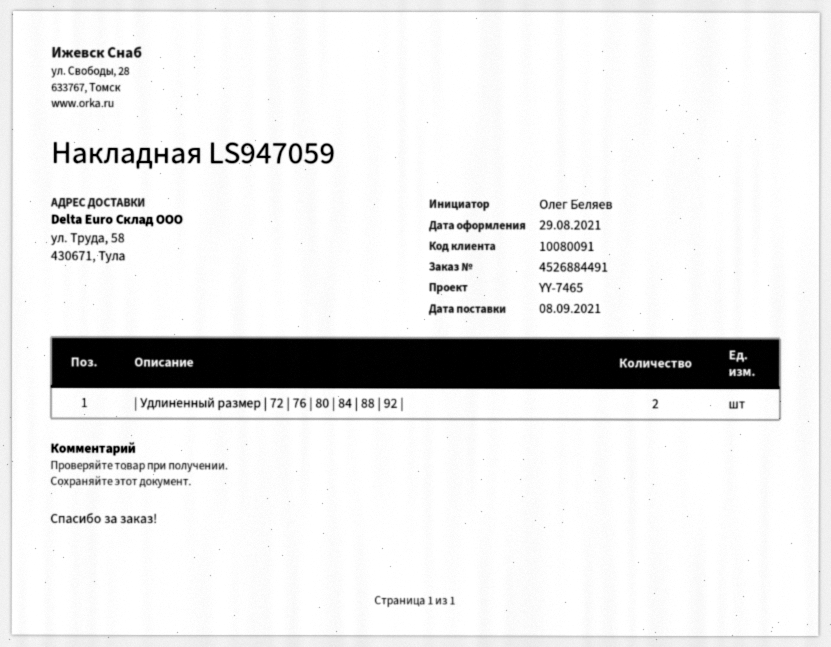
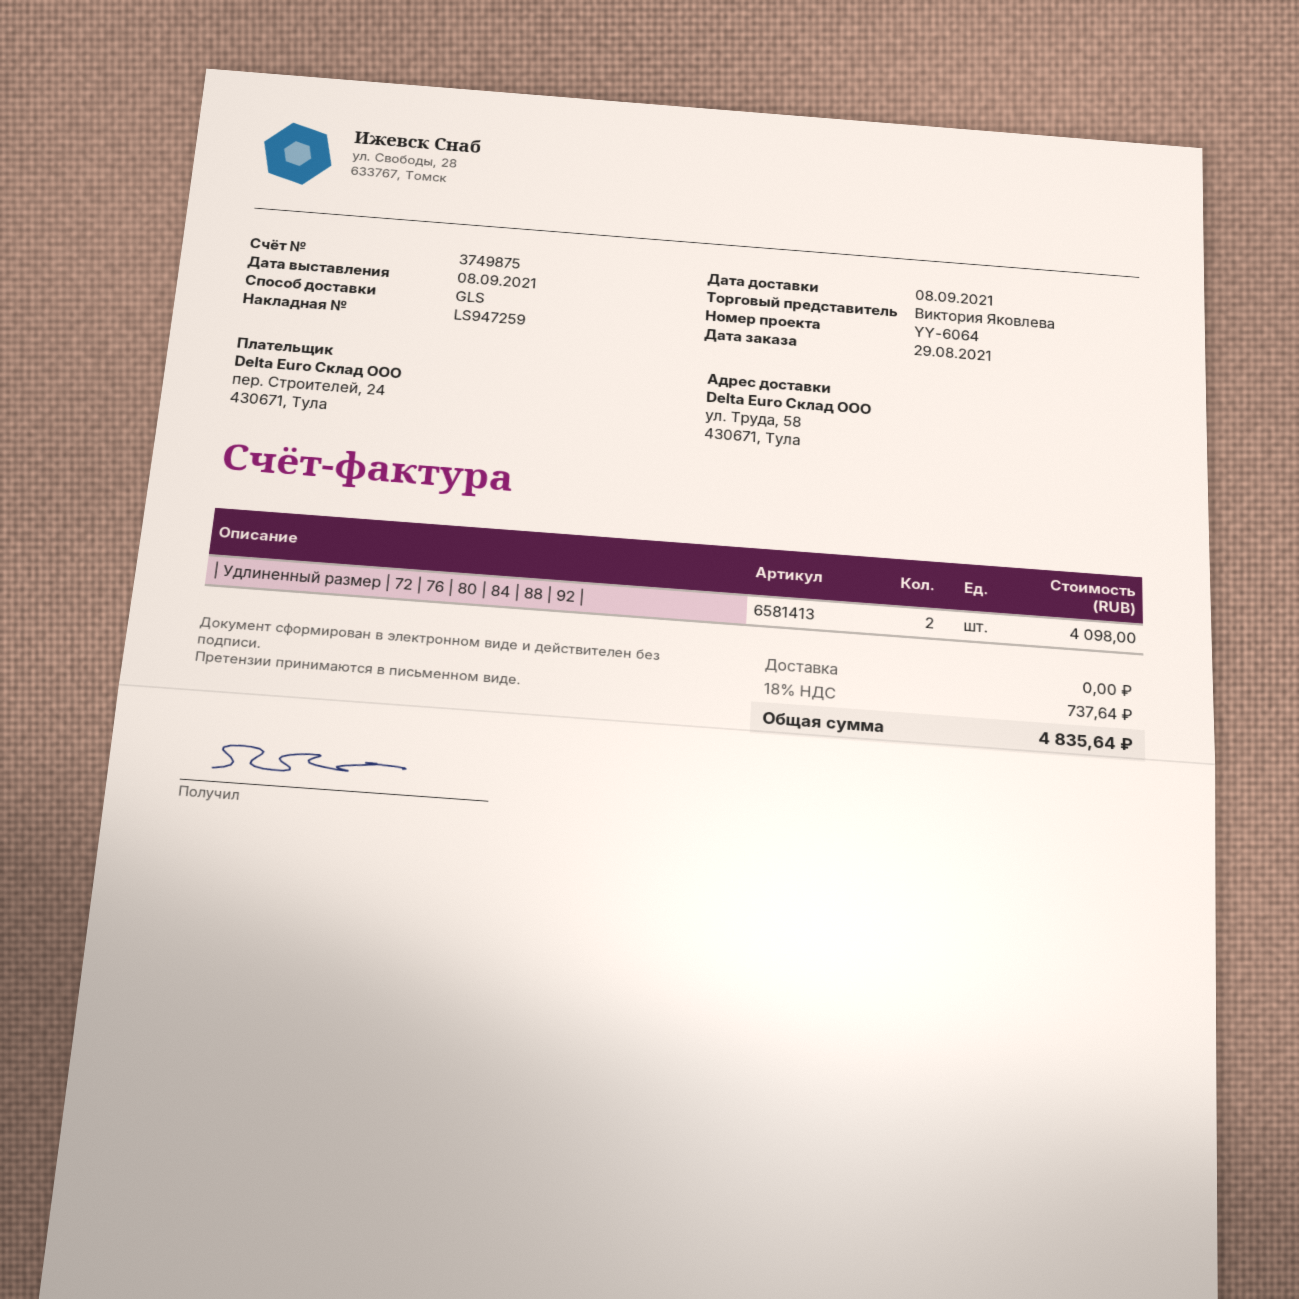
delivery note number: LS947059 -> LS947259
reference: YY-7465 -> YY-6064

